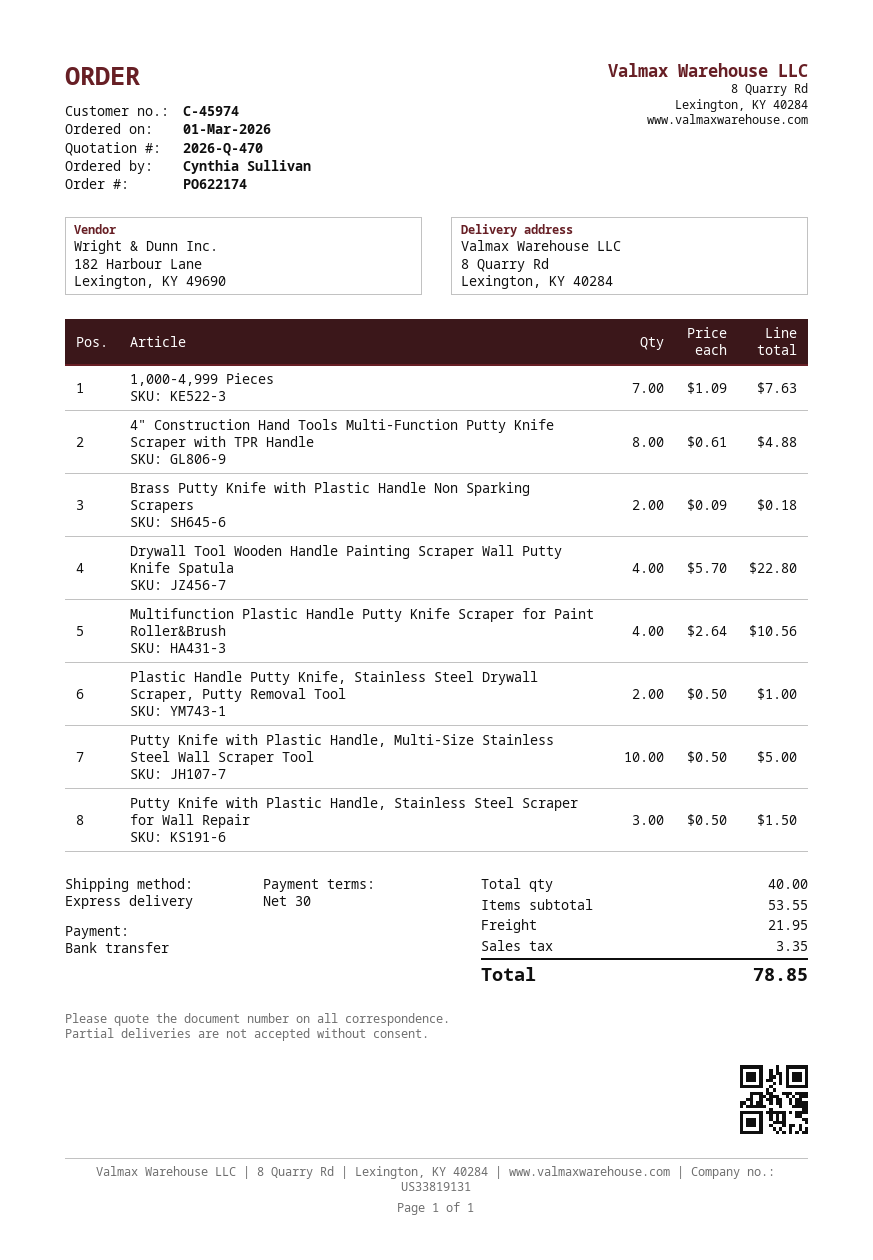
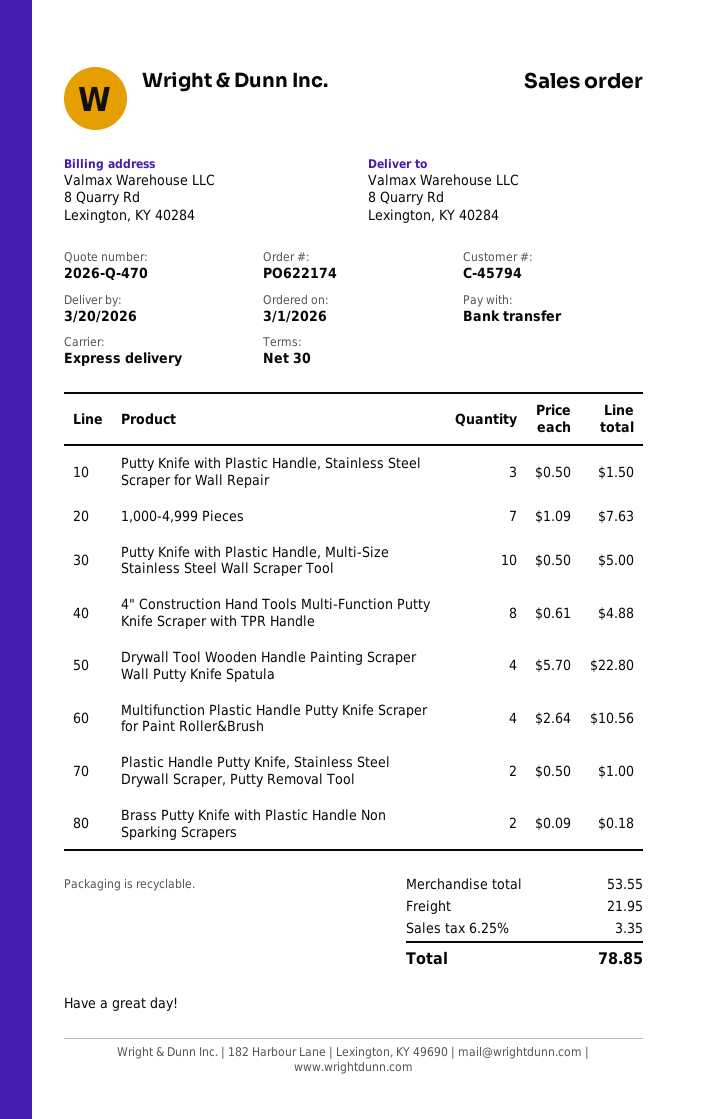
customer number: C-45974 -> C-45794

